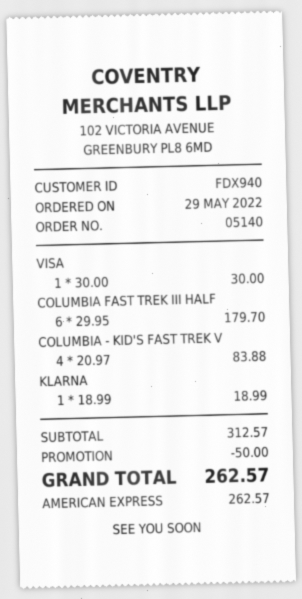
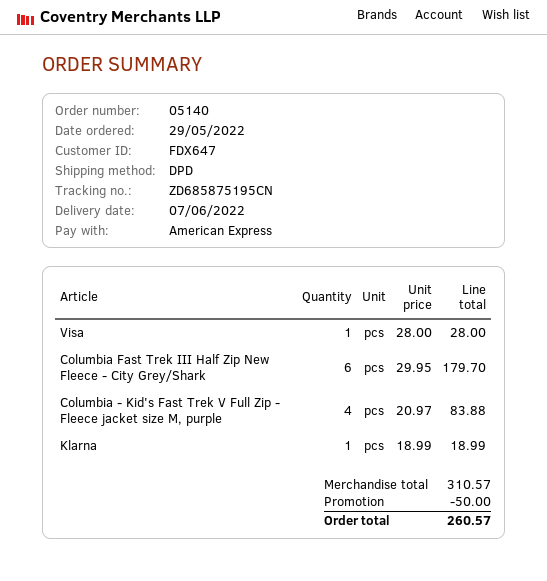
customer number: FDX940 -> FDX647
VISA: 1 x 30.00 = 30.00 -> 1 x 28.00 = 28.00
subtotal: 312.57 -> 310.57
total: 262.57 -> 260.57

